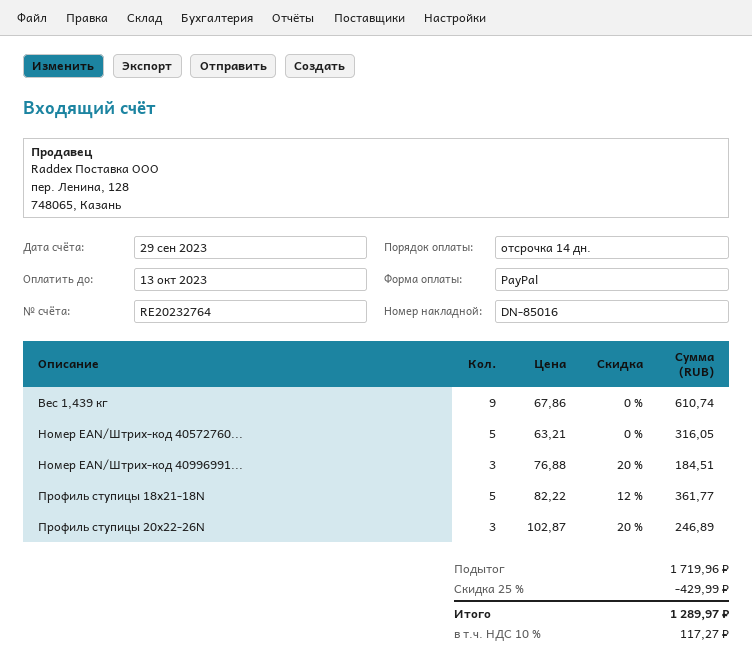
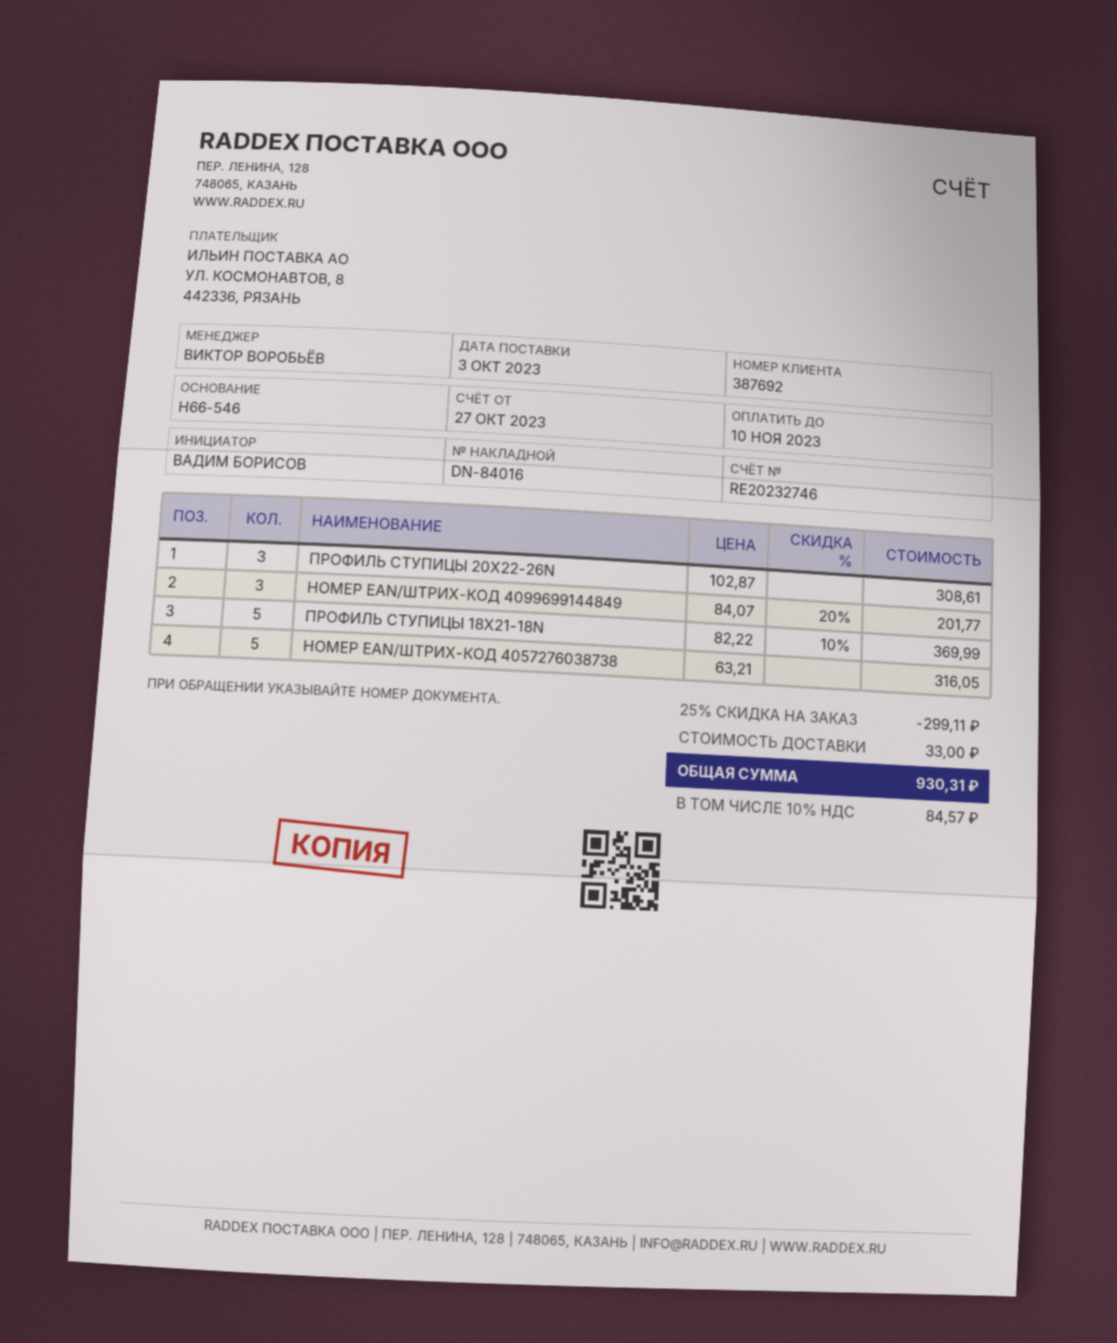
delivery note number: DN-85016 -> DN-84016
invoice number: RE20232764 -> RE20232746
invoice date: 2023-09-29 -> 2023-10-27
due date: 2023-10-13 -> 2023-11-10
Вес 1,439 кг: 9 x 67.86 = 610.74 -> none
Номер EAN/Штрих-код 40996991...: 3 x 76.88 - 20% = 184.51 -> 3 x 84.07 - 20% = 201.77
Профиль ступицы 18x21-18N: 5 x 82.22 - 12% = 361.77 -> 5 x 82.22 - 10% = 369.99
Профиль ступицы 20x22-26N: 3 x 102.87 - 20% = 246.89 -> 3 x 102.87 = 308.61
discount: 25% = 429.99 -> 25% = 299.11
shipping: none -> 33.00
tax: 10% = 117.27 -> 10% = 84.57
total: 1289.97 -> 930.31

